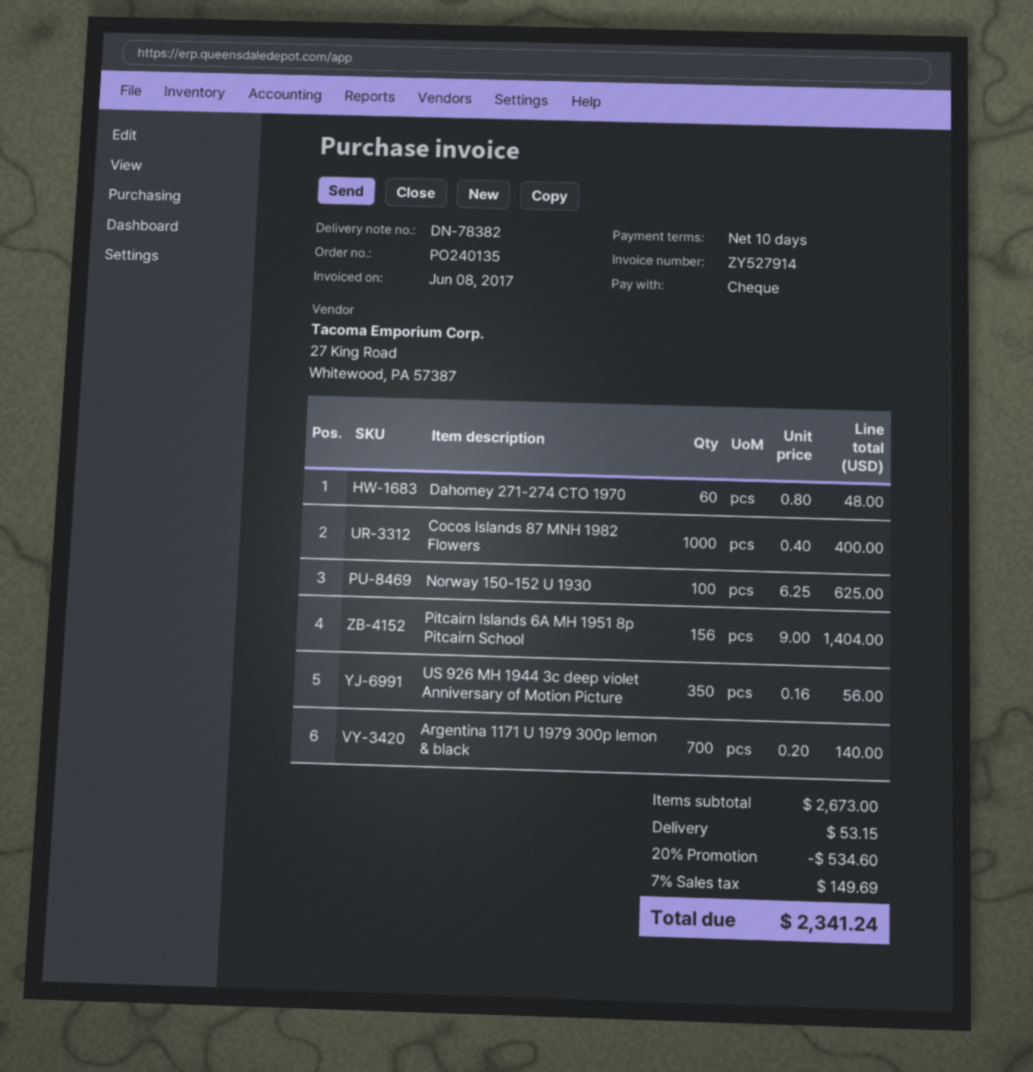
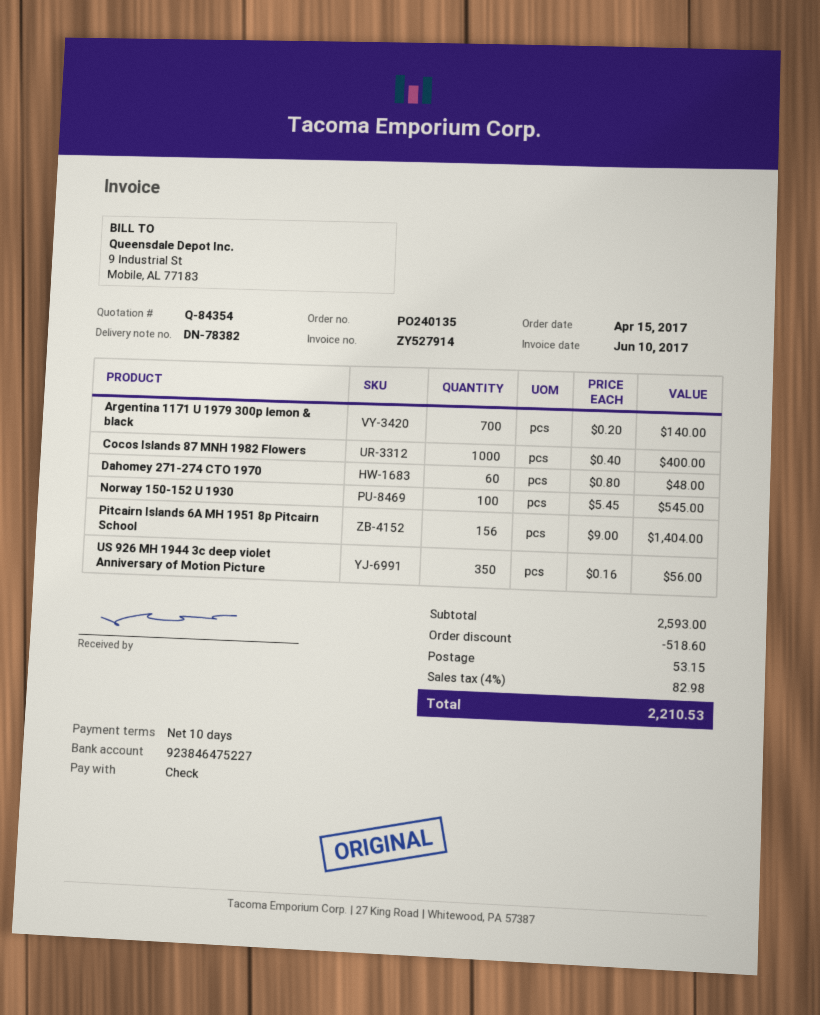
invoice date: 2017-06-08 -> 2017-06-10
Norway 150-152 U 1930: 100 x 6.25 = 625.00 -> 100 x 5.45 = 545.00
subtotal: 2673.00 -> 2593.00
discount: 534.60 -> 518.60
tax: 7% = 149.69 -> 4% = 82.98
total: 2341.24 -> 2210.53

